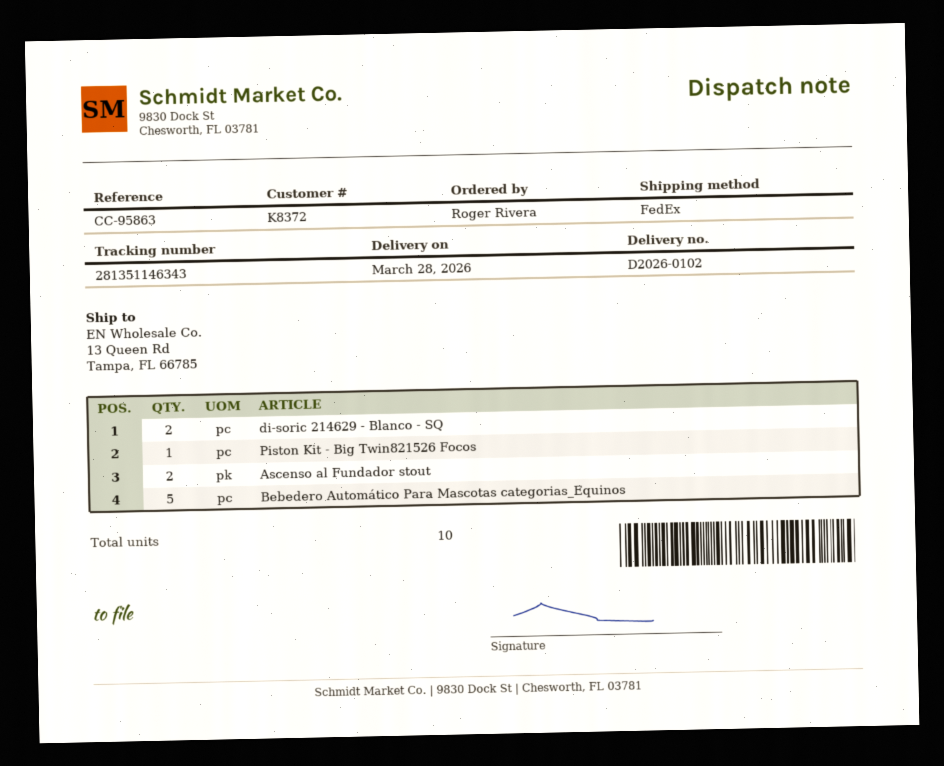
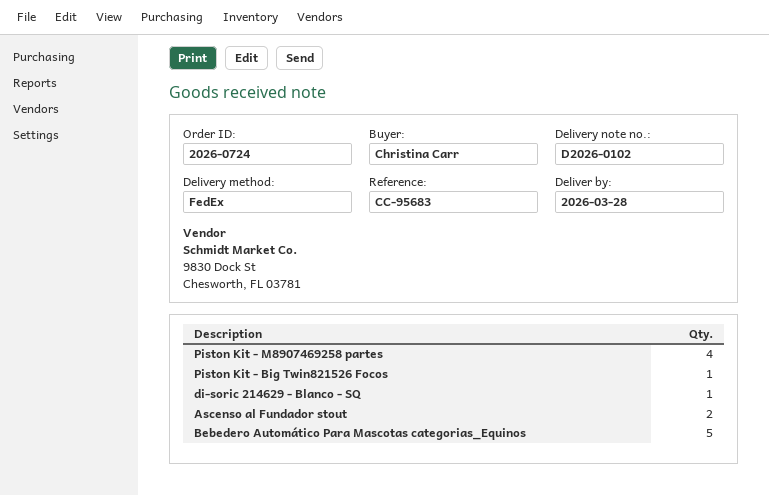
reference: CC-95863 -> CC-95683
ordered by: Roger Rivera -> Christina Carr
di-soric 214629 - Blanco - SQ: 2 -> 1
Piston Kit - M8907469258 partes: none -> 4

